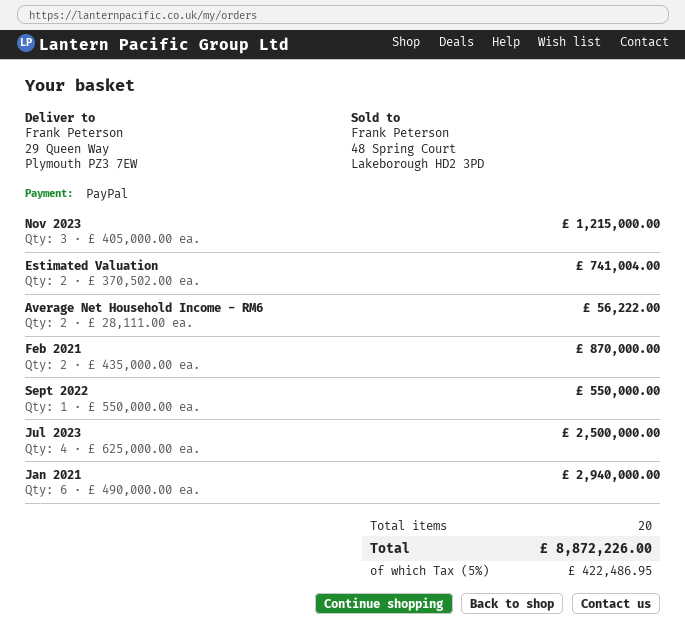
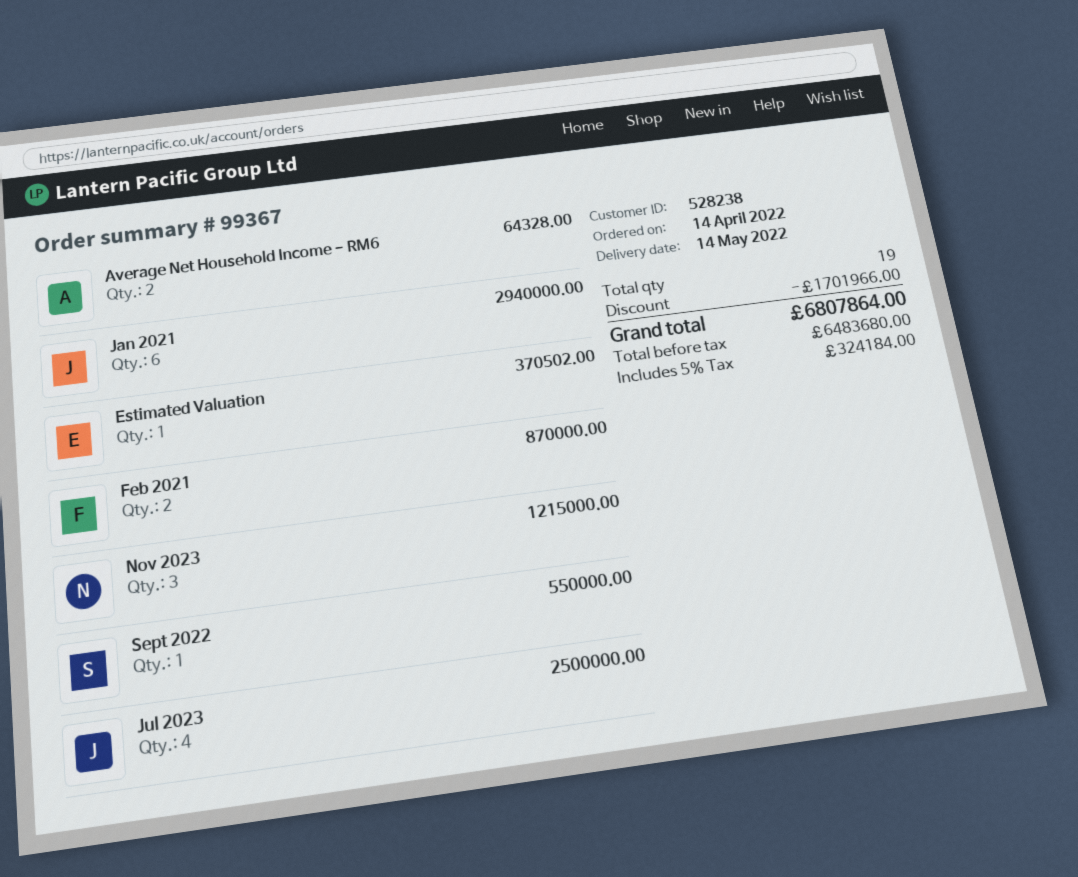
Estimated Valuation: 2 for 741004.00 -> 1 for 370502.00
Average Net Household Income - RM6: 2 for 56222.00 -> 2 for 64328.00
total quantity: 20 -> 19
discount: none -> 1701966.00
tax: 5% = 422486.95 -> 5% = 324184.00
total: 8872226.00 -> 6807864.00

